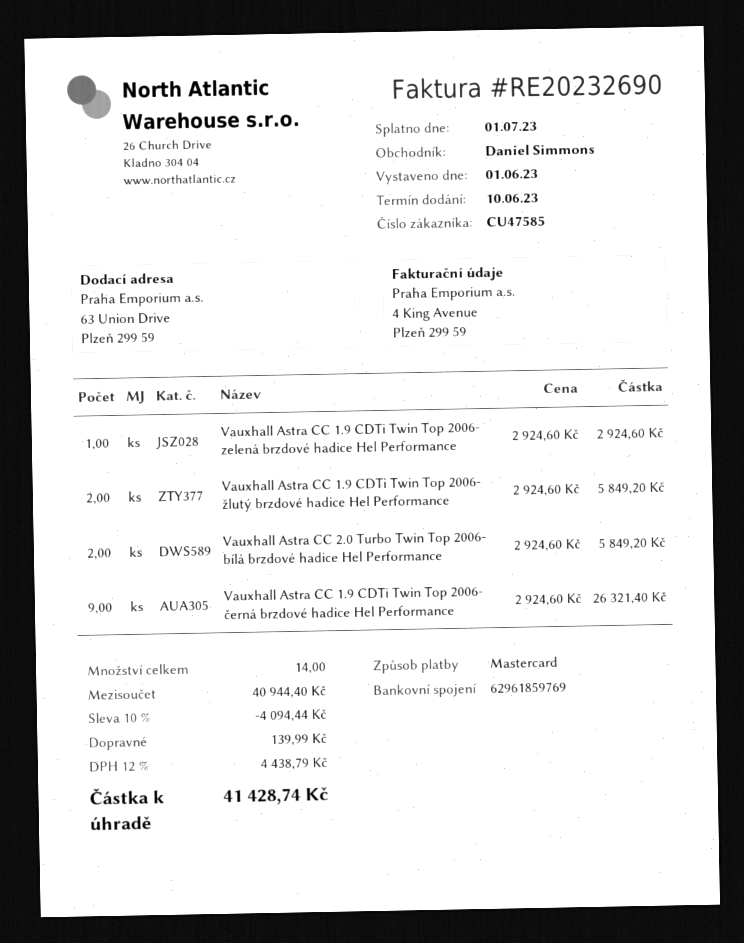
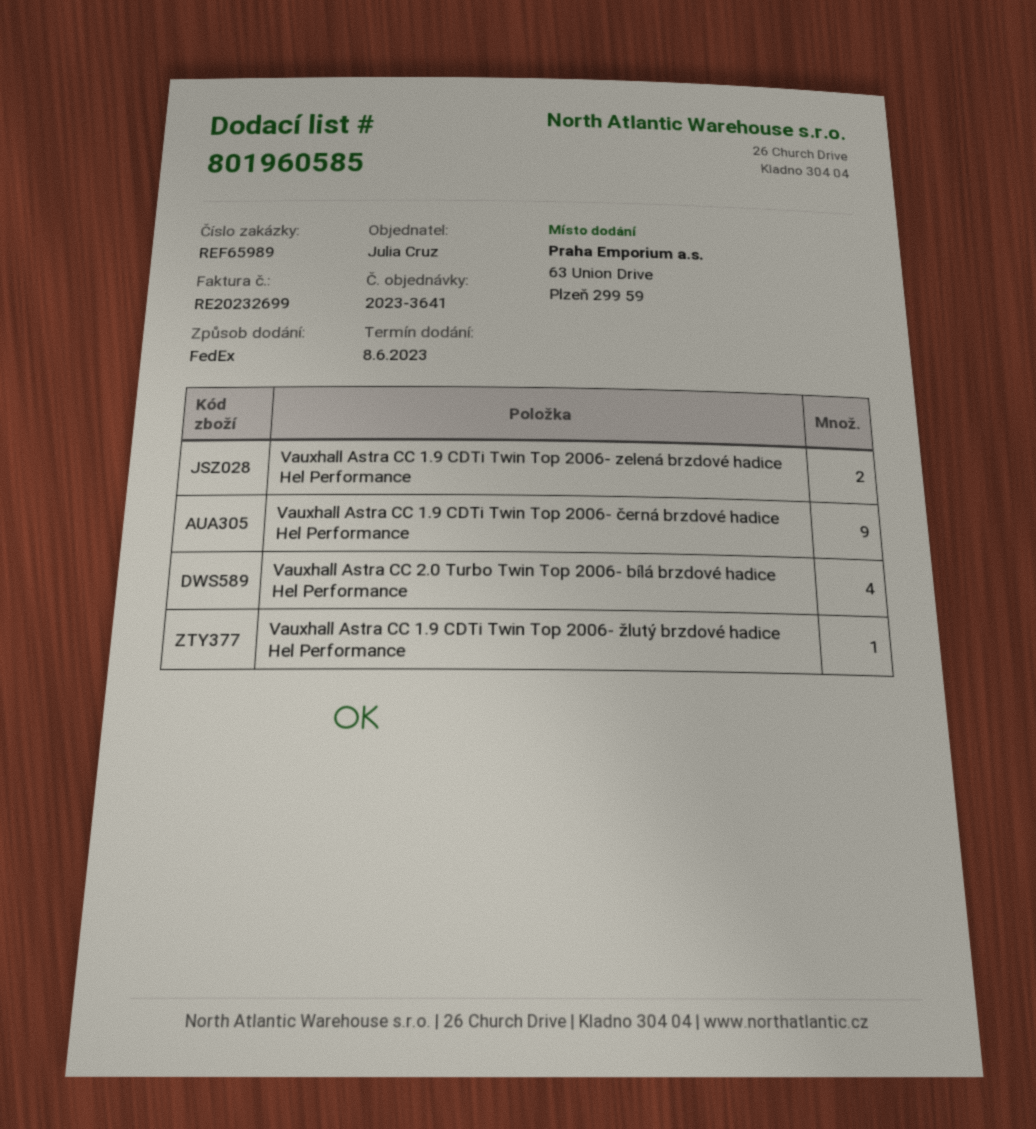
delivery date: 2023-06-10 -> 2023-06-08
invoice number: RE20232690 -> RE20232699
Vauxhall Astra CC 1.9 CDTi Twin Top 2006- zelená brzdové hadice Hel Performance: 1 -> 2
Vauxhall Astra CC 1.9 CDTi Twin Top 2006- žlutý brzdové hadice Hel Performance: 2 -> 1
Vauxhall Astra CC 2.0 Turbo Twin Top 2006- bílá brzdové hadice Hel Performance: 2 -> 4

